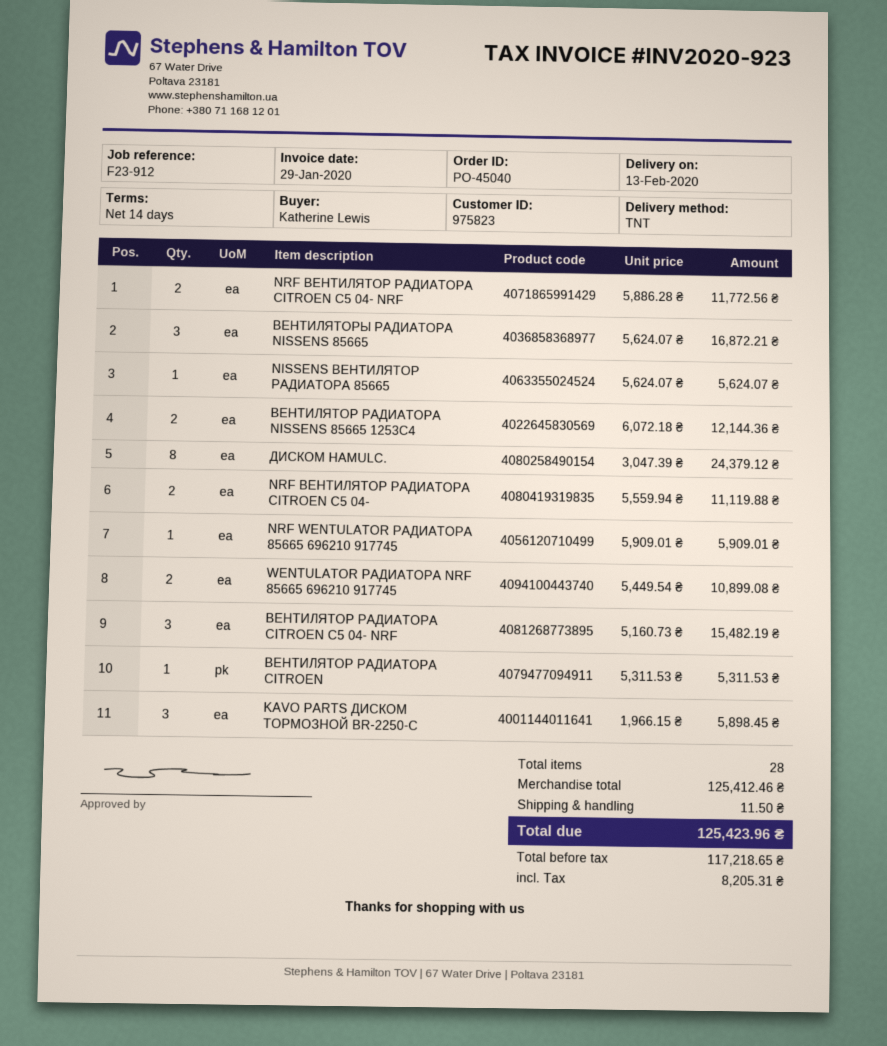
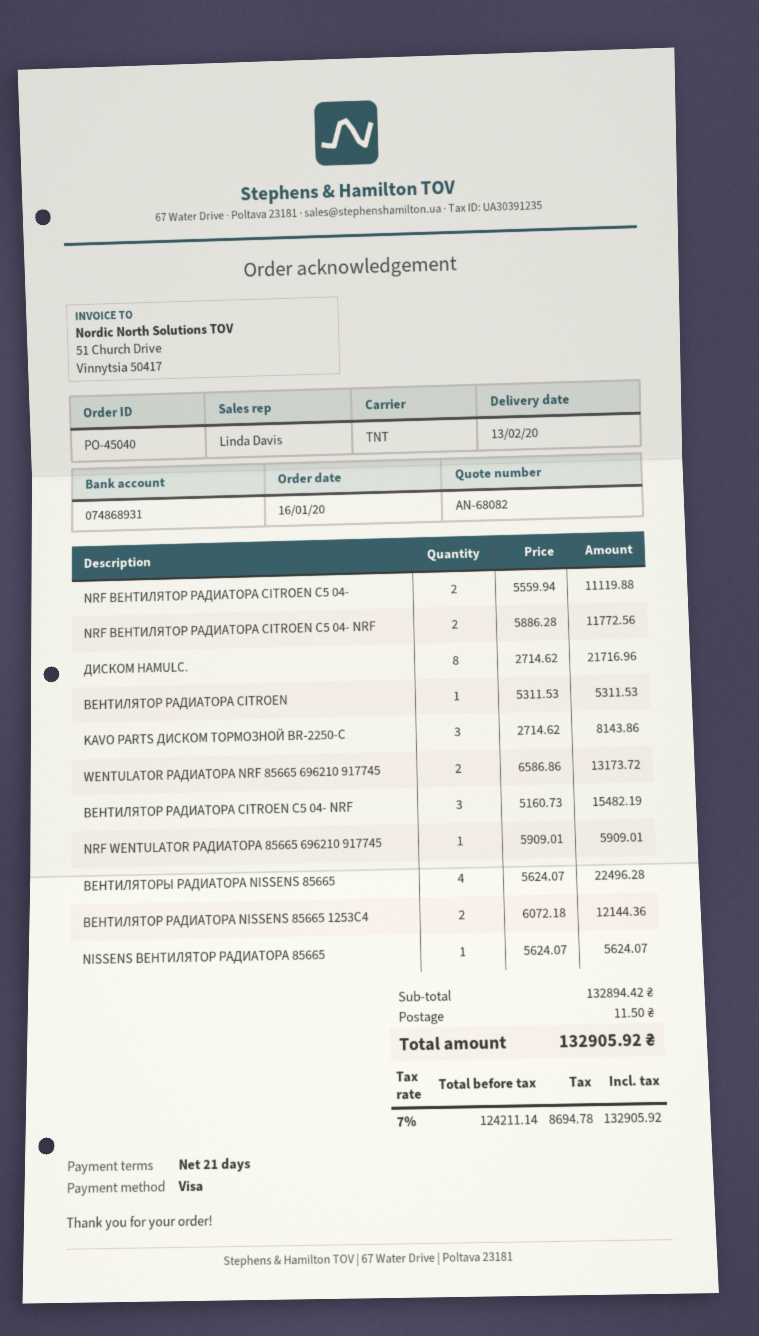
payment terms: 14 days -> 21 days
ВЕНТИЛЯТОРЫ РАДИАТОРА NISSENS 85665: 3 x 5624.07 = 16872.21 -> 4 x 5624.07 = 22496.28
ДИСКОМ HAMULC.: 8 x 3047.39 = 24379.12 -> 8 x 2714.62 = 21716.96
WENTULATOR РАДИАТОРА NRF 85665 696210 917745: 2 x 5449.54 = 10899.08 -> 2 x 6586.86 = 13173.72
KAVO PARTS ДИСКОМ ТОРМОЗНОЙ BR-2250-C: 3 x 1966.15 = 5898.45 -> 3 x 2714.62 = 8143.86
subtotal: 125412.46 -> 132894.42
net: 117218.65 -> 124211.14
tax: 8205.31 -> 8694.78
total: 125423.96 -> 132905.92

